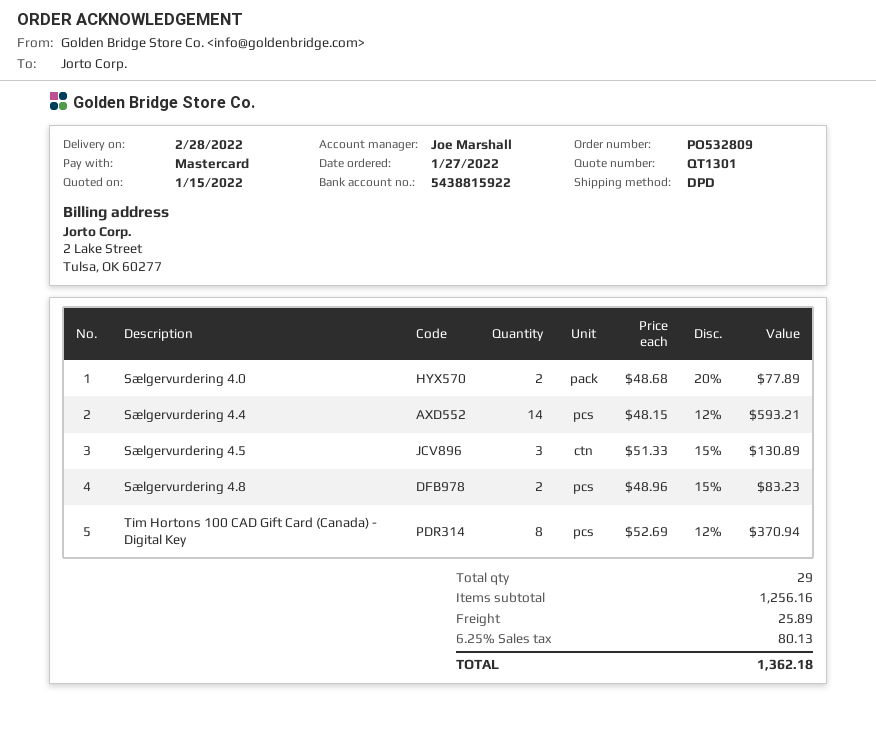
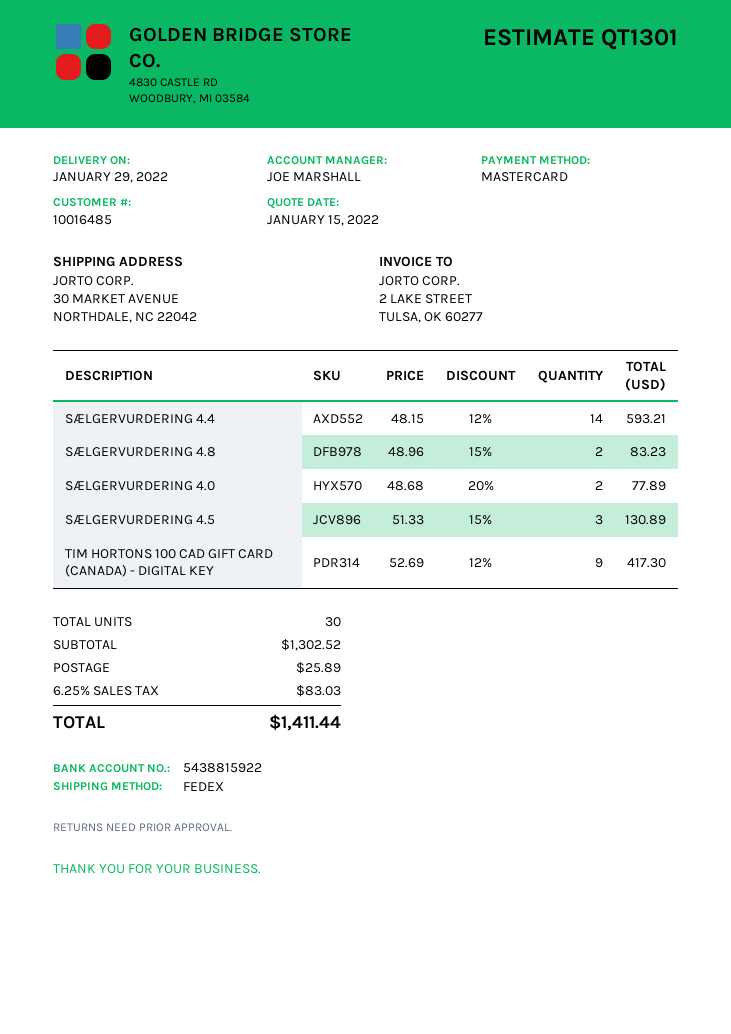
delivery date: 2022-02-28 -> 2022-01-29
shipping method: DPD -> FedEx
Tim Hortons 100 CAD Gift Card (Canada) - Digital Key: 8 x 52.69 - 12% = 370.94 -> 9 x 52.69 - 12% = 417.30
total quantity: 29 -> 30
subtotal: 1256.16 -> 1302.52
tax: 6.25% = 80.13 -> 6.25% = 83.03
total: 1362.18 -> 1411.44

